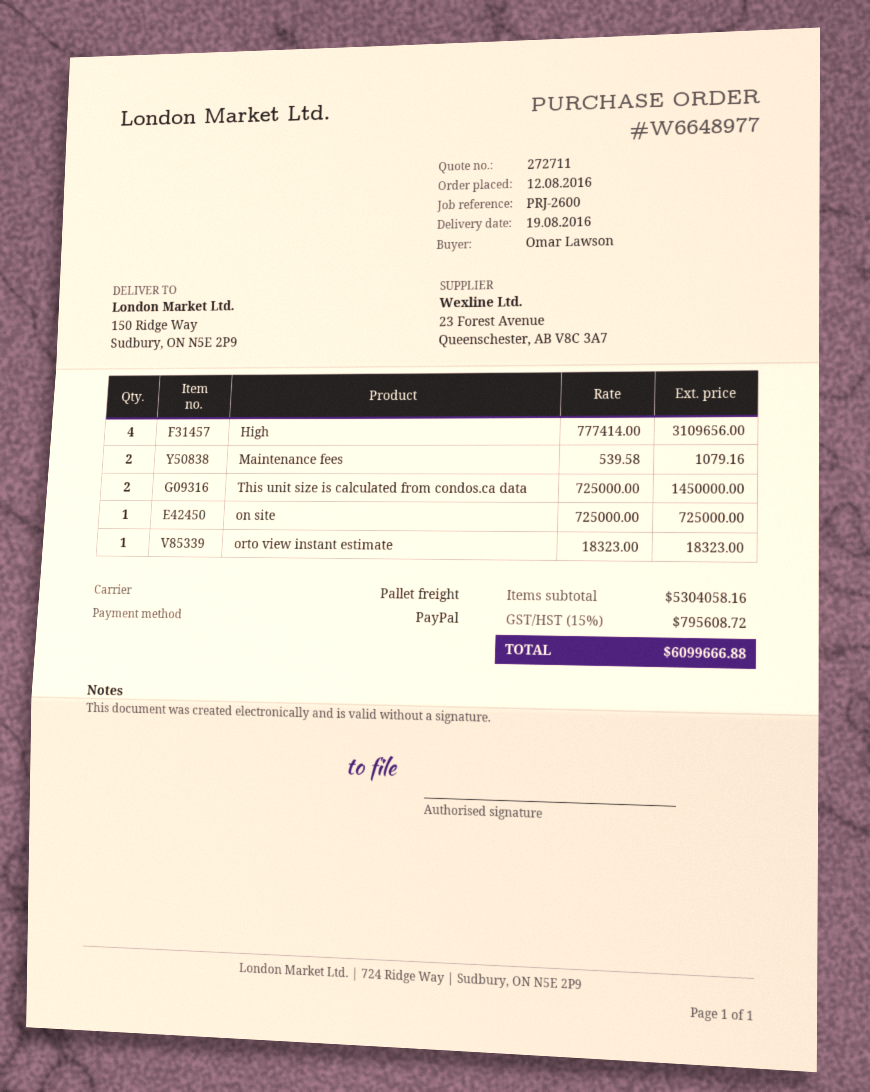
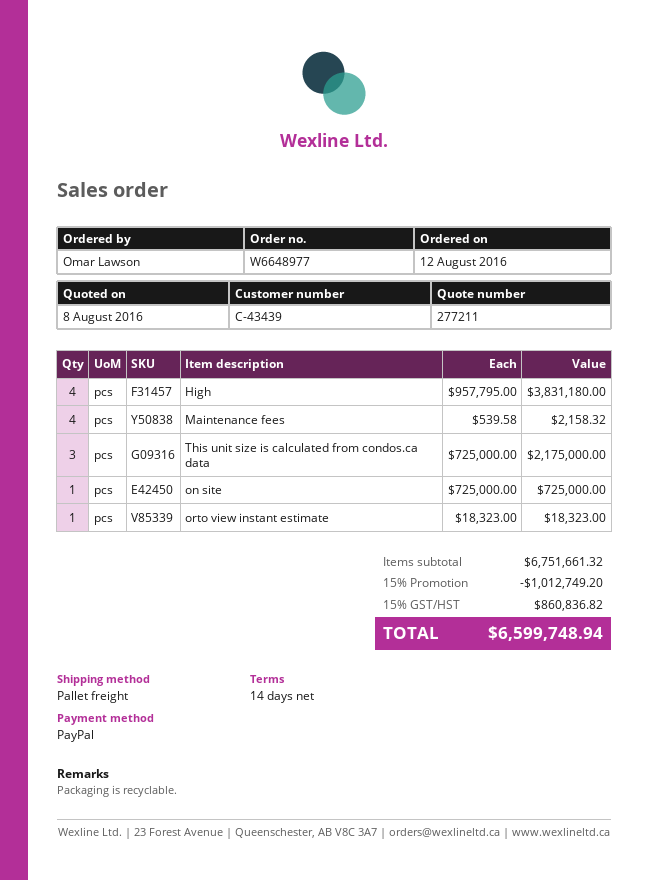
quote number: 272711 -> 277211
High: 4 x 777414.00 = 3109656.00 -> 4 x 957795.00 = 3831180.00
Maintenance fees: 2 x 539.58 = 1079.16 -> 4 x 539.58 = 2158.32
This unit size is calculated from condos.ca data: 2 x 725000.00 = 1450000.00 -> 3 x 725000.00 = 2175000.00
subtotal: 5304058.16 -> 6751661.32
discount: none -> 15% = 1012749.20
tax: 15% = 795608.72 -> 15% = 860836.82
total: 6099666.88 -> 6599748.94

